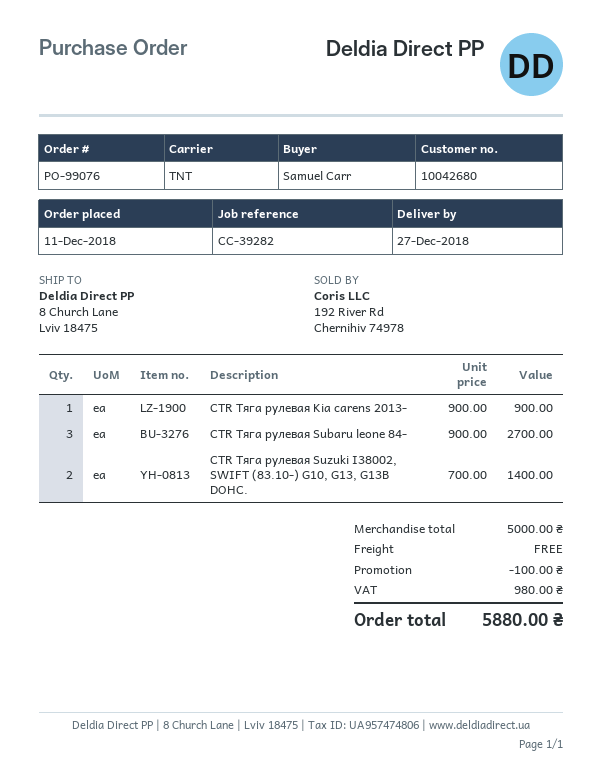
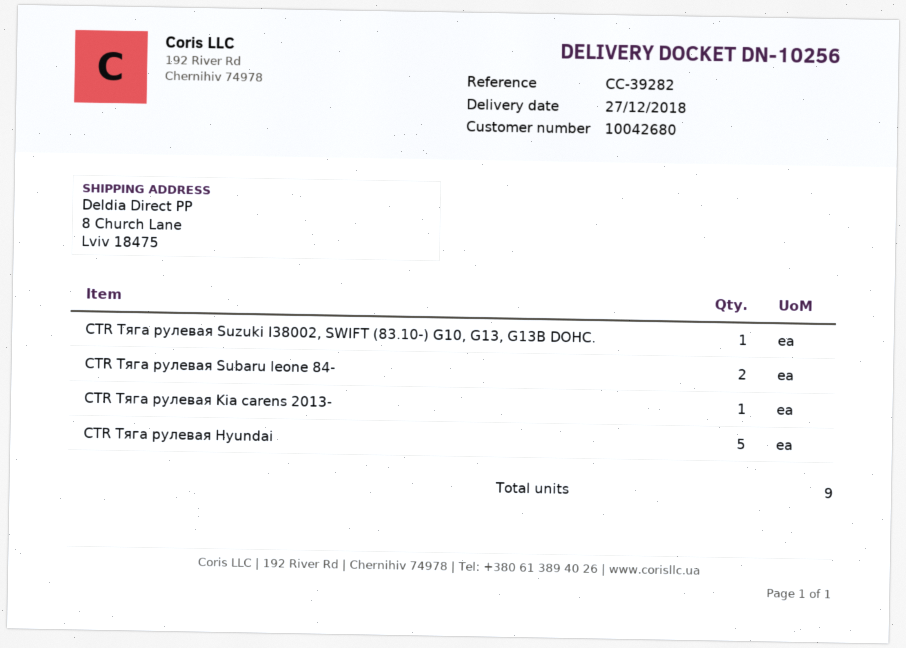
CTR Тяга рулевая Subaru leone 84-: 3 -> 2
CTR Тяга рулевая Suzuki I38002, SWIFT (83.10-) G10, G13, G13B DOHC.: 2 -> 1
CTR Тяга рулевая Hyundai: none -> 5

